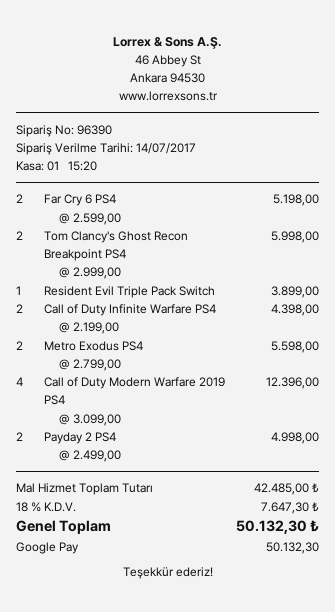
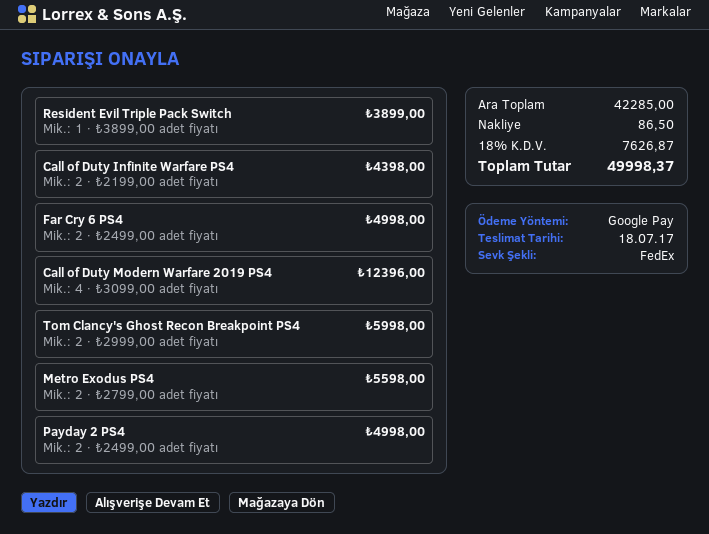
Far Cry 6 PS4: 2 x 2599.00 = 5198.00 -> 2 x 2499.00 = 4998.00
subtotal: 42485.00 -> 42285.00
shipping: none -> 86.50
tax: 18% = 7647.30 -> 18% = 7626.87
total: 50132.30 -> 49998.37

